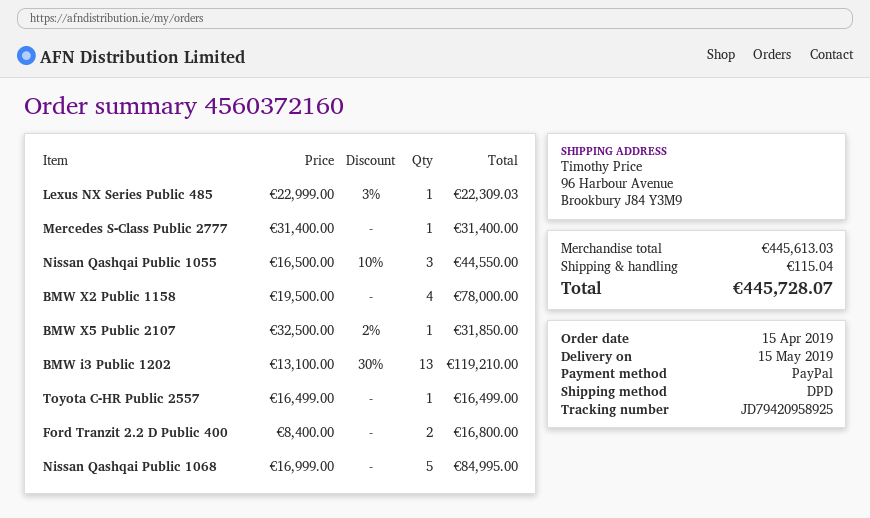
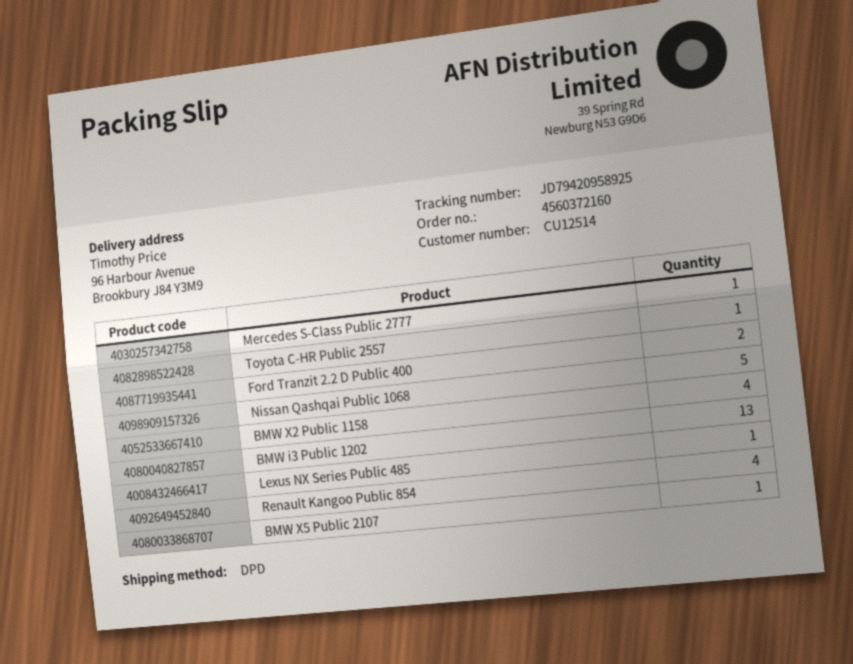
Nissan Qashqai Public 1055: 3 -> none
Renault Kangoo Public 854: none -> 4

